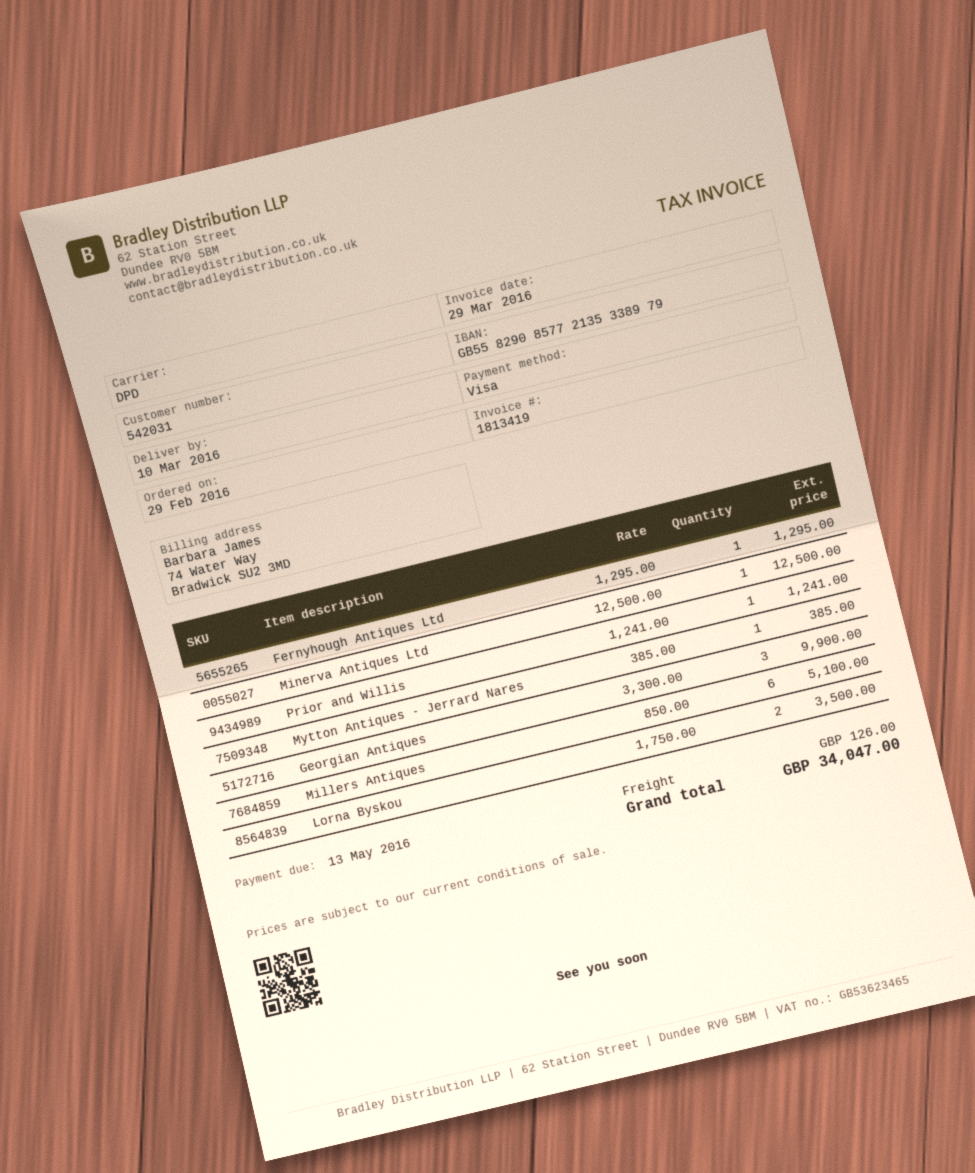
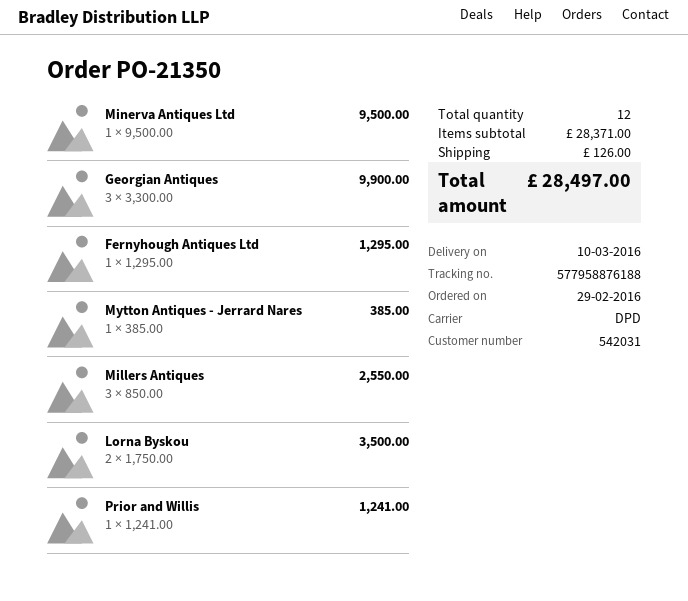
Minerva Antiques Ltd: 1 x 12500.00 = 12500.00 -> 1 x 9500.00 = 9500.00
Millers Antiques: 6 x 850.00 = 5100.00 -> 3 x 850.00 = 2550.00
total: 34047.00 -> 28497.00

